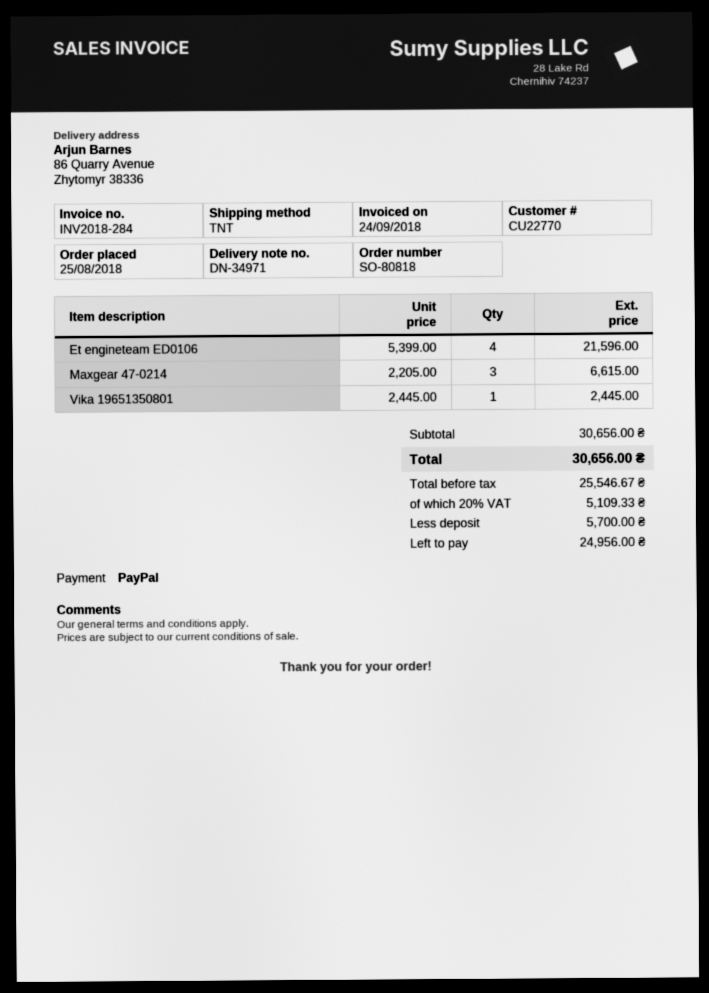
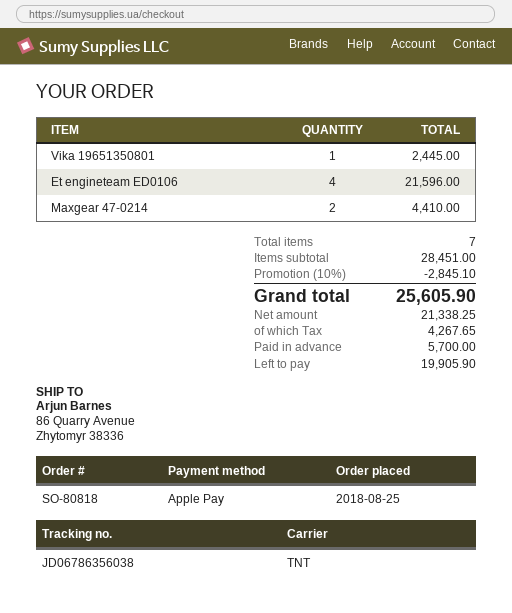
payment method: PayPal -> Apple Pay
Maxgear 47-0214: 3 for 6615.00 -> 2 for 4410.00
subtotal: 30656.00 -> 28451.00
discount: none -> 10% = 2845.10
net: 25546.67 -> 21338.25
tax: 5109.33 -> 4267.65
total: 30656.00 -> 25605.90
balance: 24956.00 -> 19905.90

